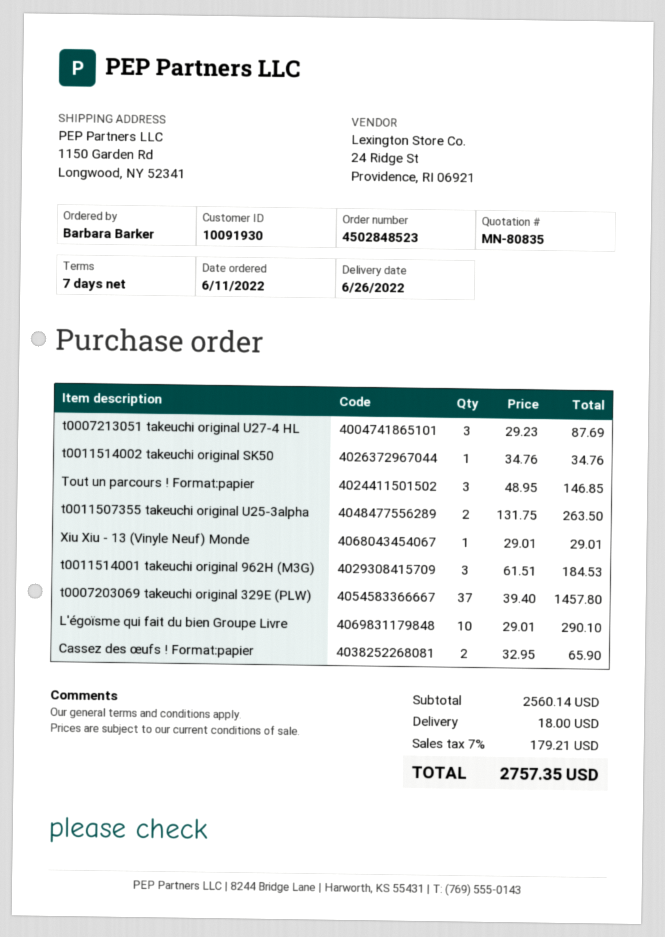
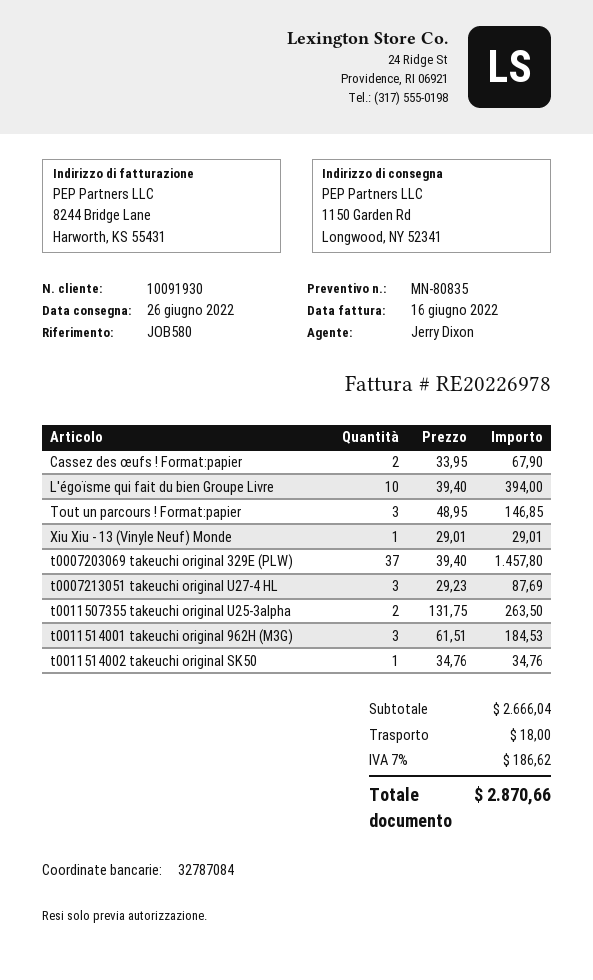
L'égoïsme qui fait du bien Groupe Livre: 10 x 29.01 = 290.10 -> 10 x 39.40 = 394.00
Cassez des œufs ! Format:papier: 2 x 32.95 = 65.90 -> 2 x 33.95 = 67.90
subtotal: 2560.14 -> 2666.04
tax: 7% = 179.21 -> 7% = 186.62
total: 2757.35 -> 2870.66

